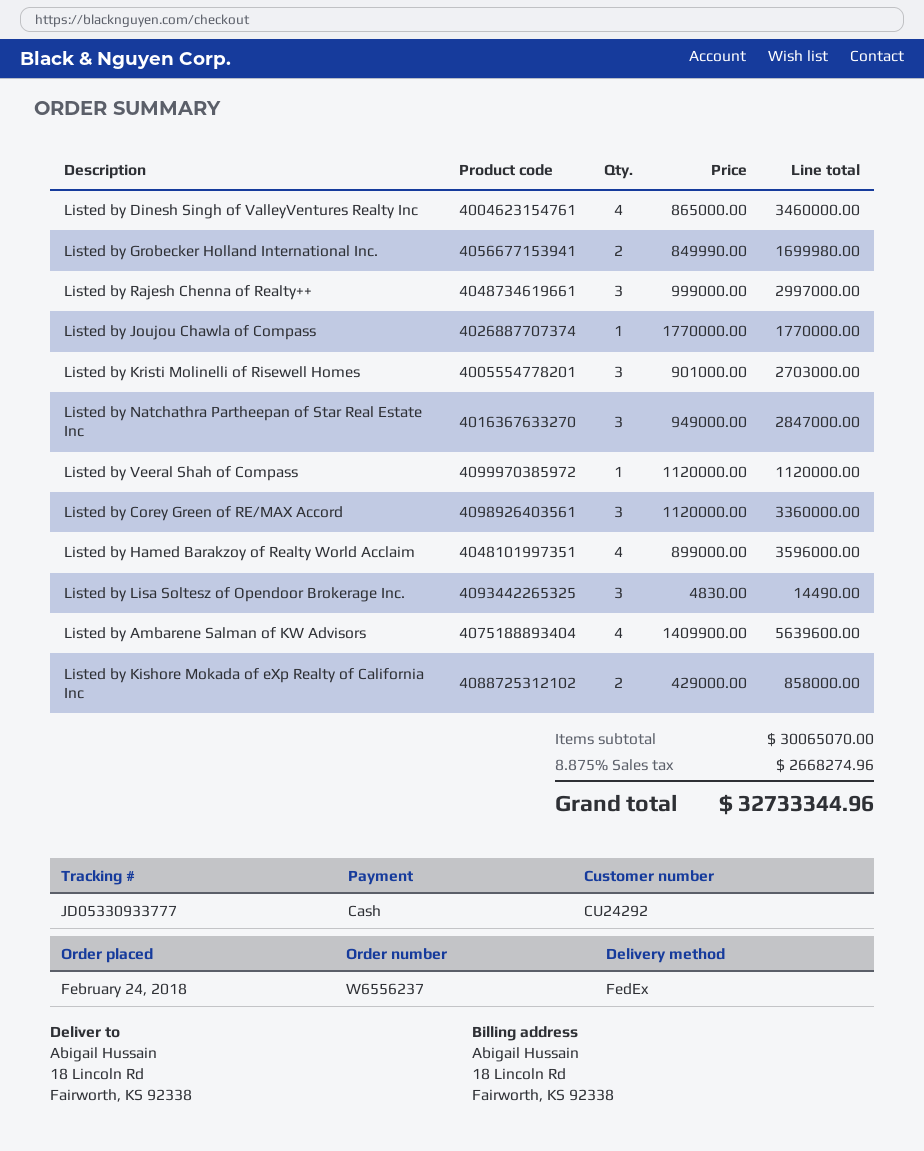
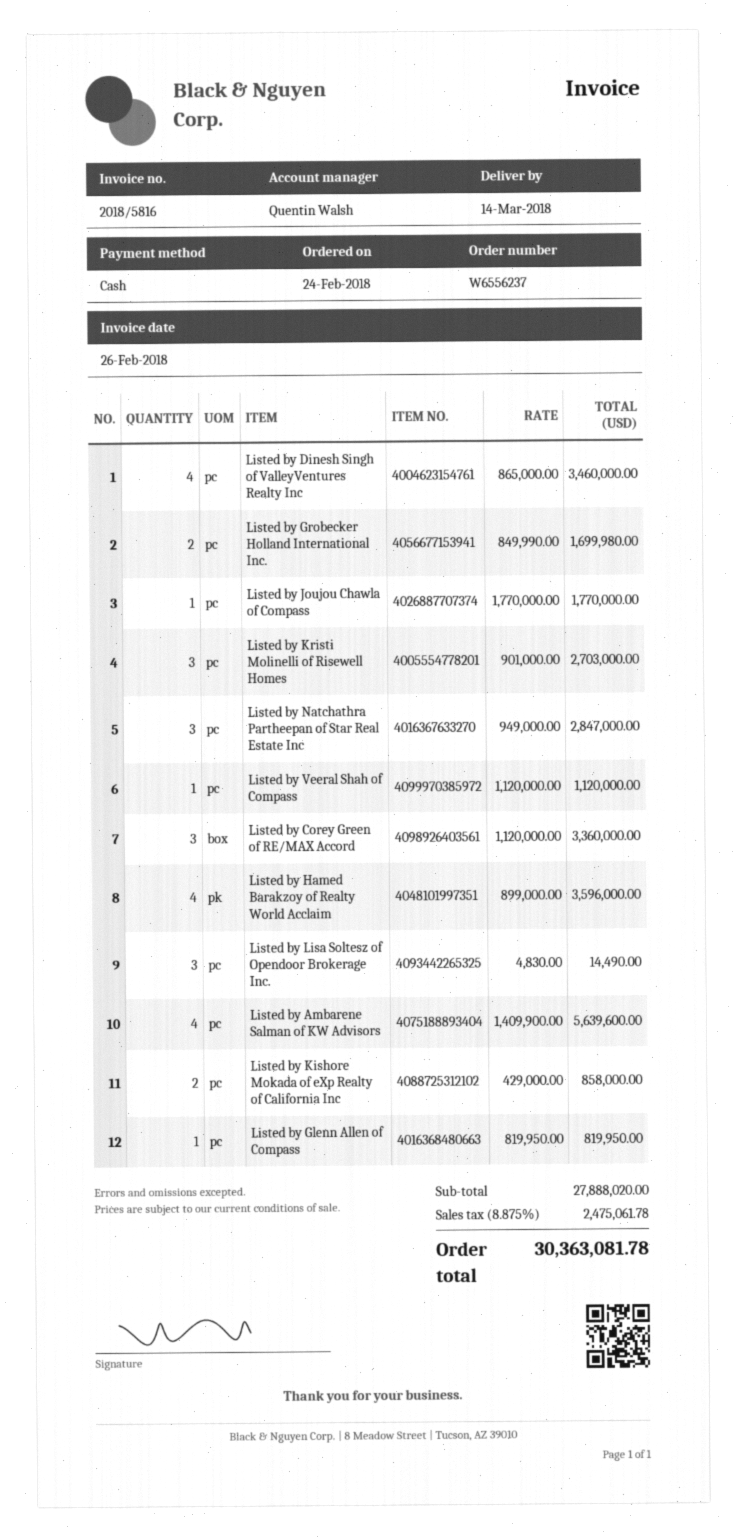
Listed by Rajesh Chenna of Realty++: 3 x 999000.00 = 2997000.00 -> none
Listed by Glenn Allen of Compass: none -> 1 x 819950.00 = 819950.00
subtotal: 30065070.00 -> 27888020.00
tax: 8.875% = 2668274.96 -> 8.875% = 2475061.78
total: 32733344.96 -> 30363081.78

